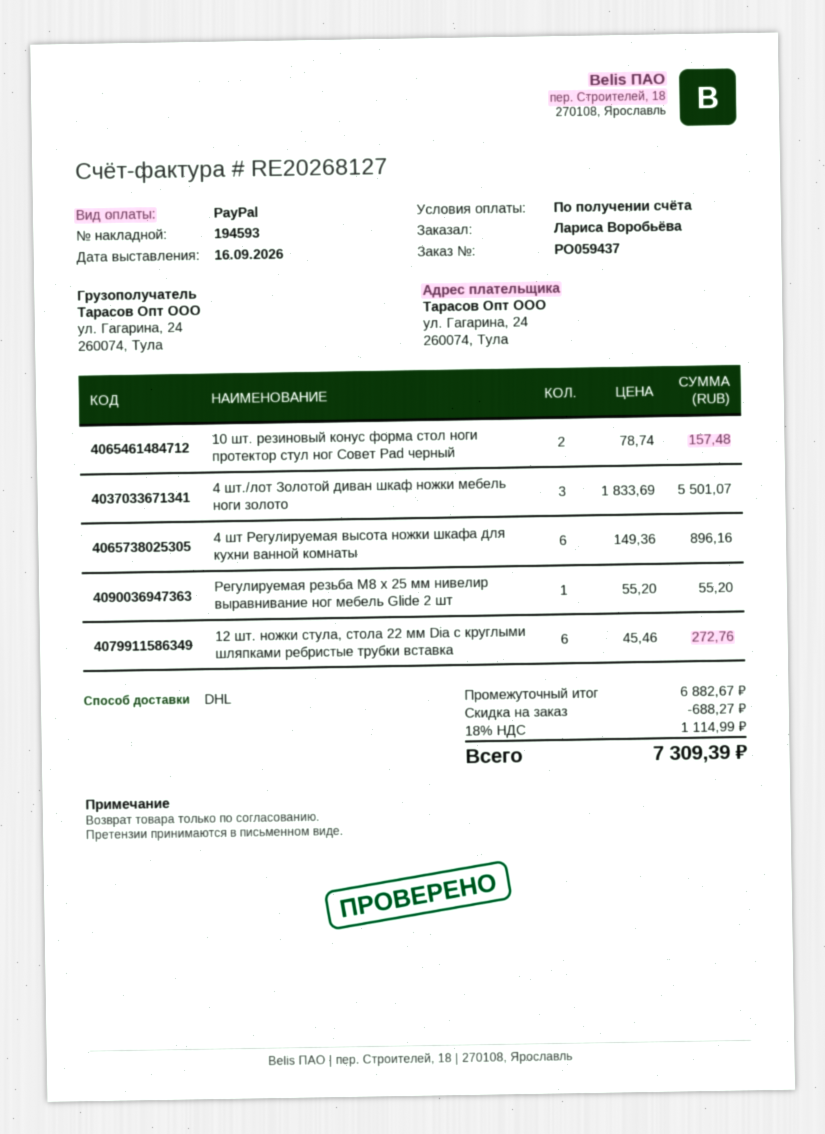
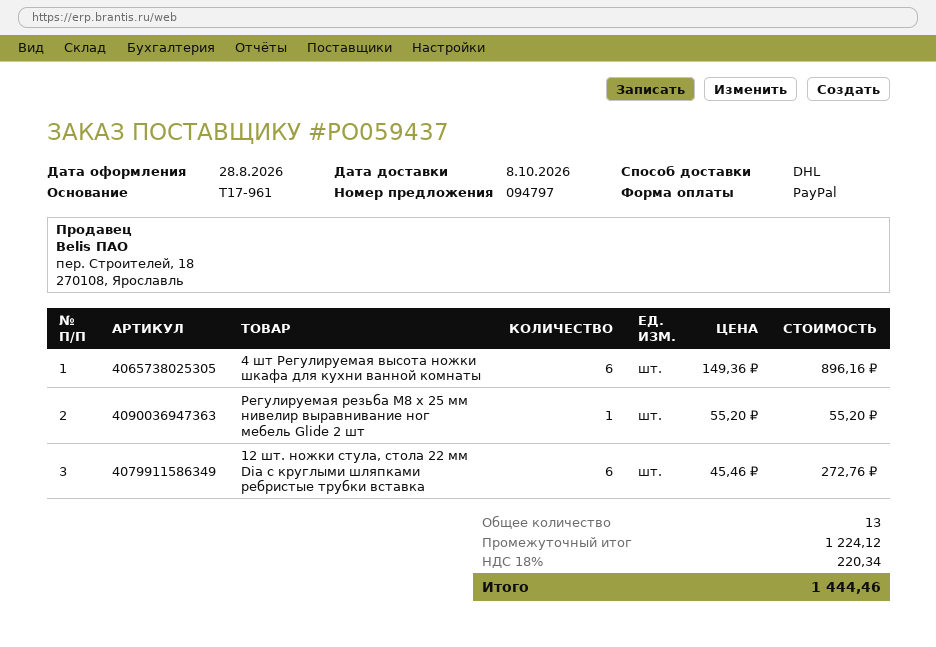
10 шт. резиновый конус форма стол ноги протектор стул ног Совет Pad черный: 2 x 78.74 = 157.48 -> none
4 шт./лот Золотой диван шкаф ножки мебель ноги золото: 3 x 1833.69 = 5501.07 -> none
subtotal: 6882.67 -> 1224.12
discount: 688.27 -> none
tax: 18% = 1114.99 -> 18% = 220.34
total: 7309.39 -> 1444.46

